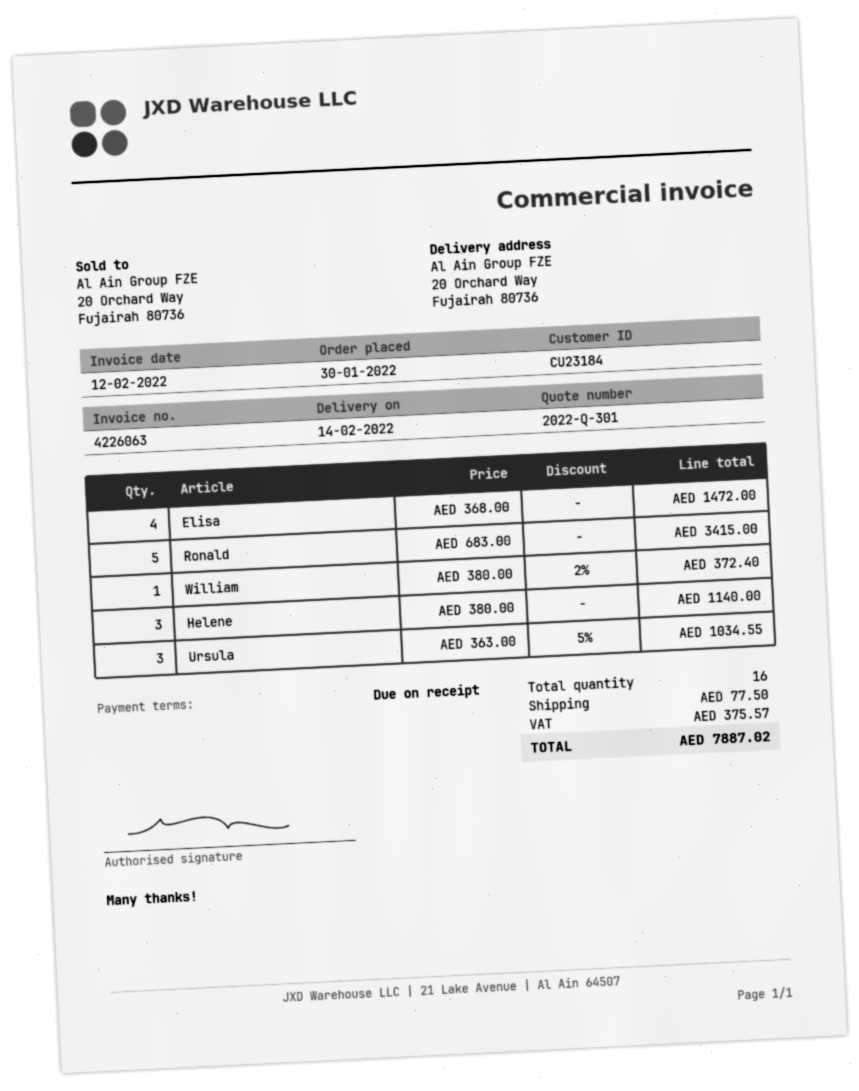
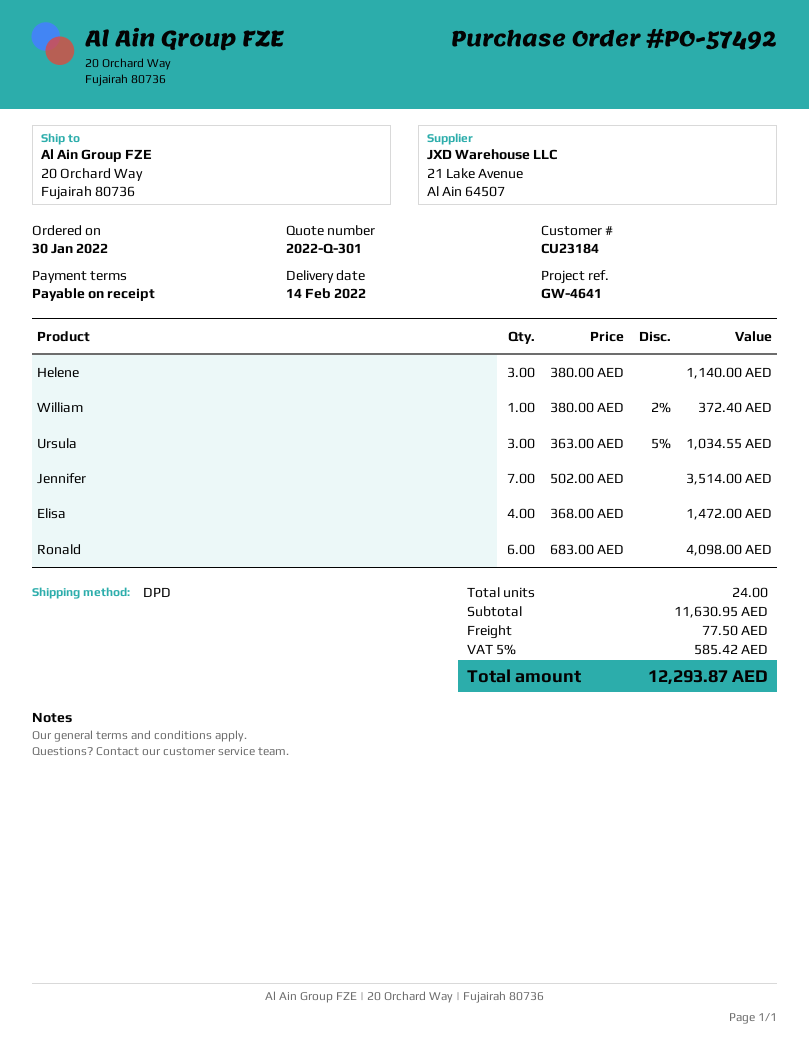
Ronald: 5 x 683.00 = 3415.00 -> 6 x 683.00 = 4098.00
Jennifer: none -> 7 x 502.00 = 3514.00
total quantity: 16 -> 24
tax: 375.57 -> 585.42
total: 7887.02 -> 12293.87

